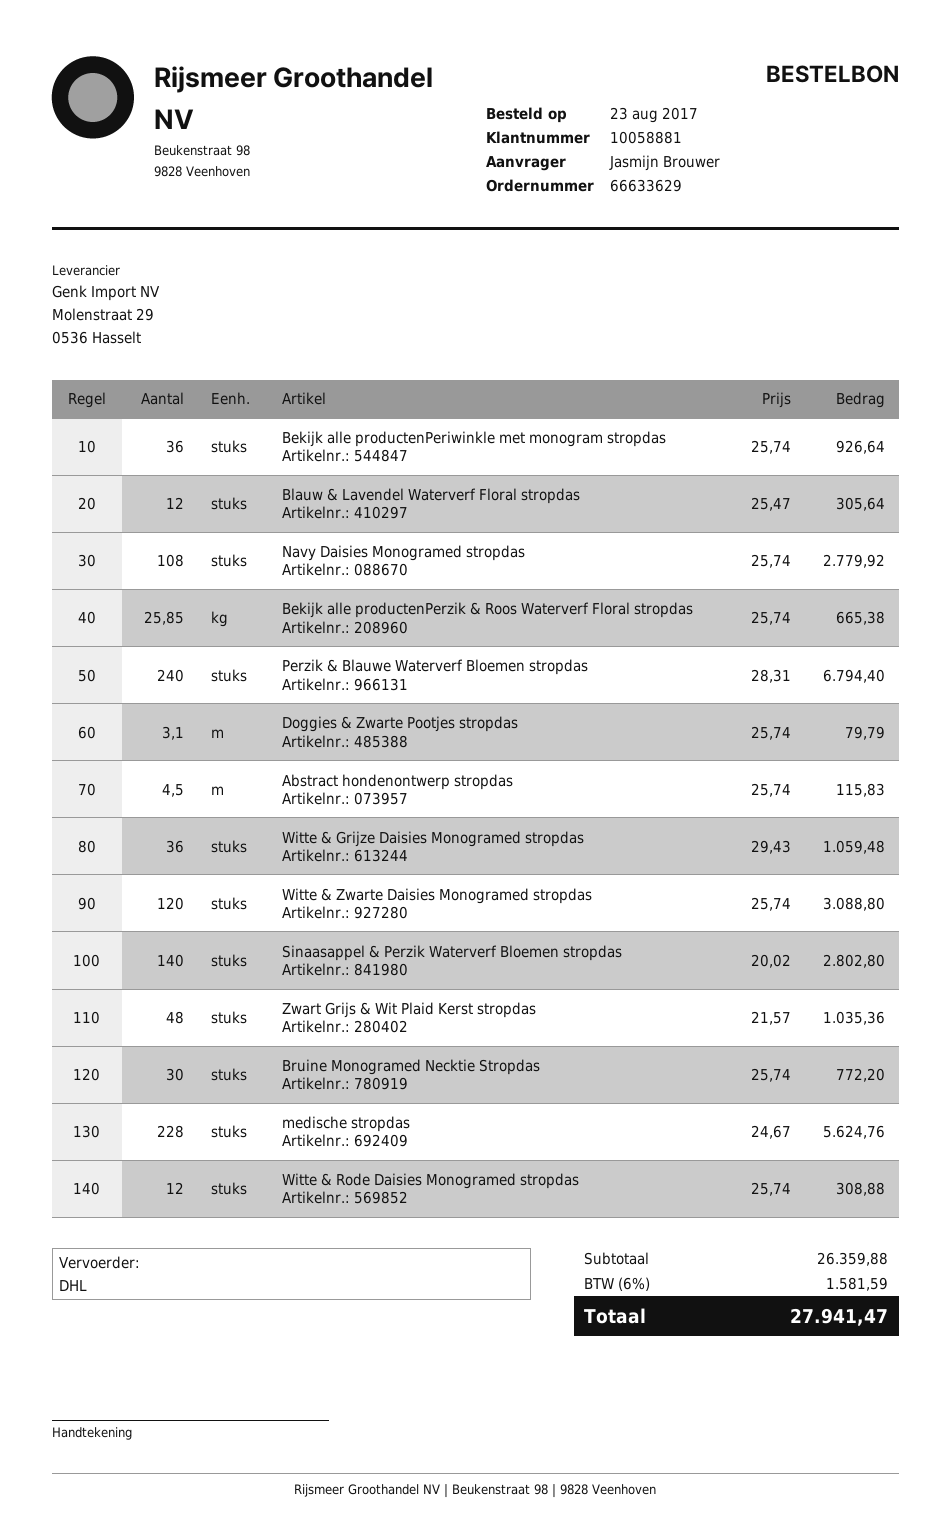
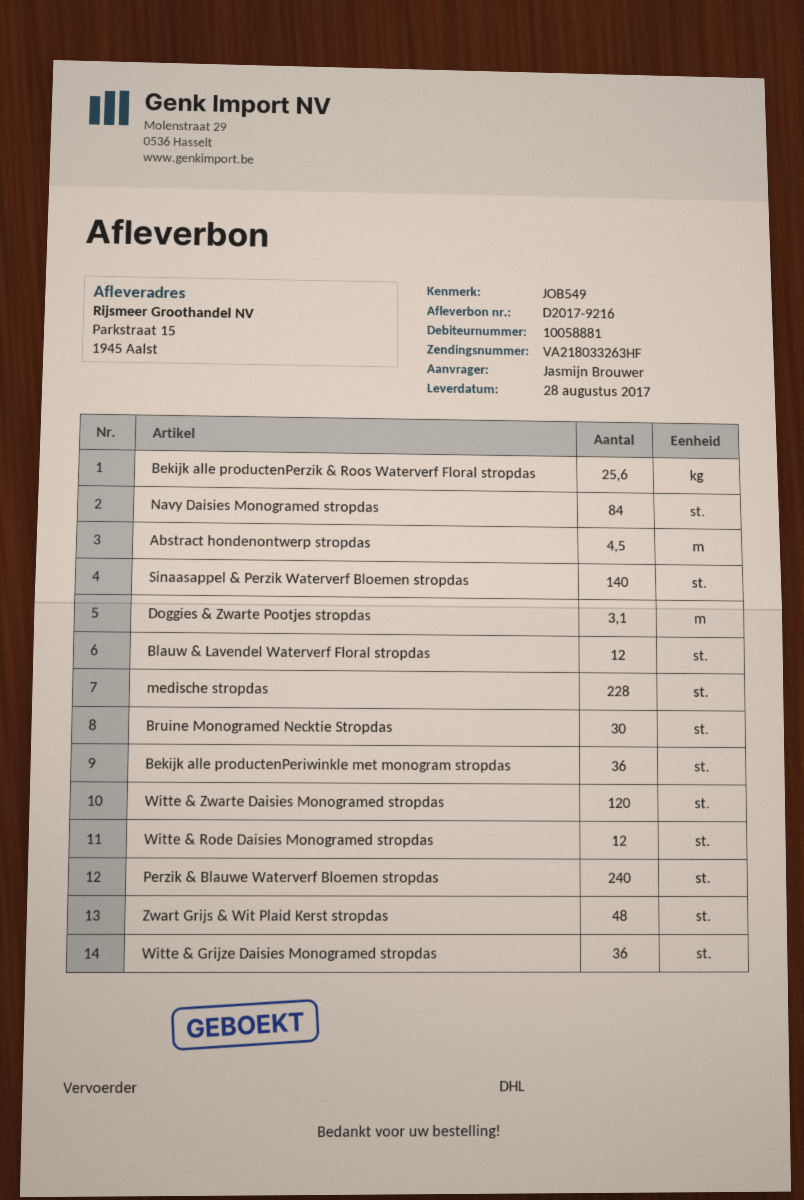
Navy Daisies Monogramed stropdas: 108 -> 84
Bekijk alle productenPerzik & Roos Waterverf Floral stropdas: 25.85 -> 25.6

